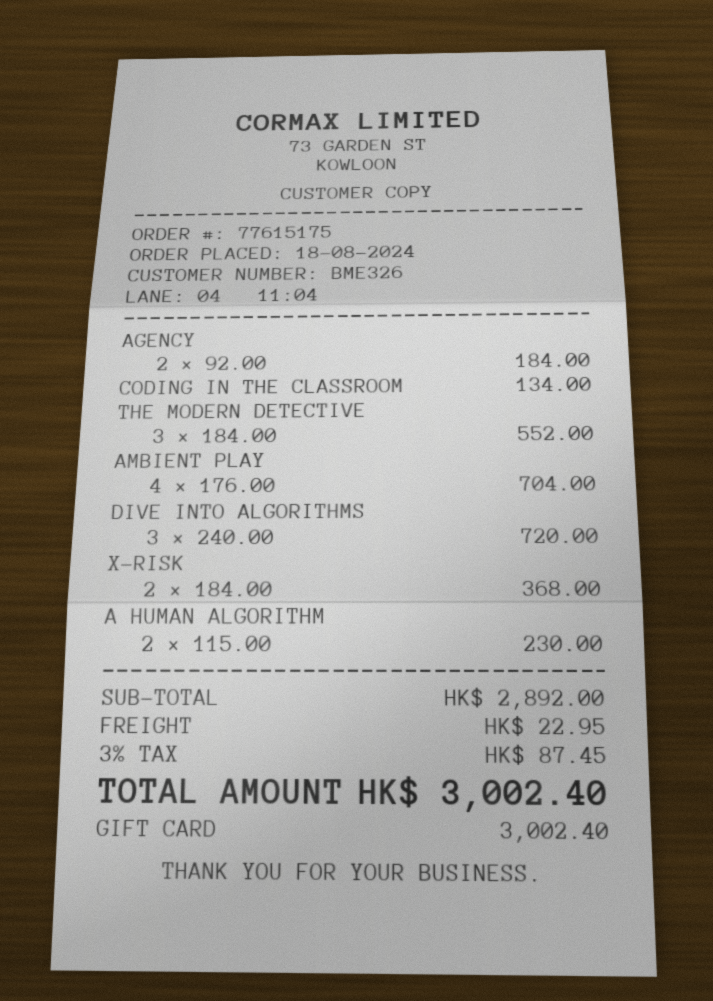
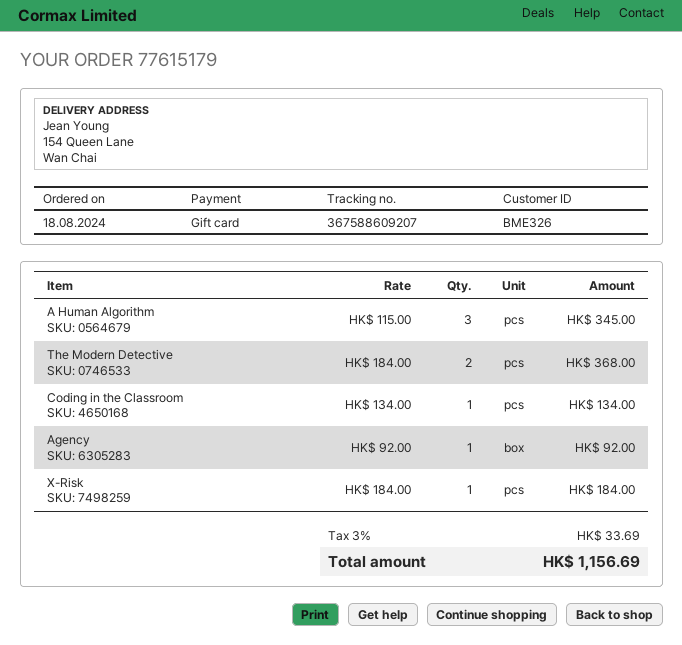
order number: 77615175 -> 77615179
AGENCY: 2 x 92.00 = 184.00 -> 1 x 92.00 = 92.00
THE MODERN DETECTIVE: 3 x 184.00 = 552.00 -> 2 x 184.00 = 368.00
AMBIENT PLAY: 4 x 176.00 = 704.00 -> none
DIVE INTO ALGORITHMS: 3 x 240.00 = 720.00 -> none
X-RISK: 2 x 184.00 = 368.00 -> 1 x 184.00 = 184.00
A HUMAN ALGORITHM: 2 x 115.00 = 230.00 -> 3 x 115.00 = 345.00
shipping: 22.95 -> none
tax: 3% = 87.45 -> 3% = 33.69
total: 3002.40 -> 1156.69

